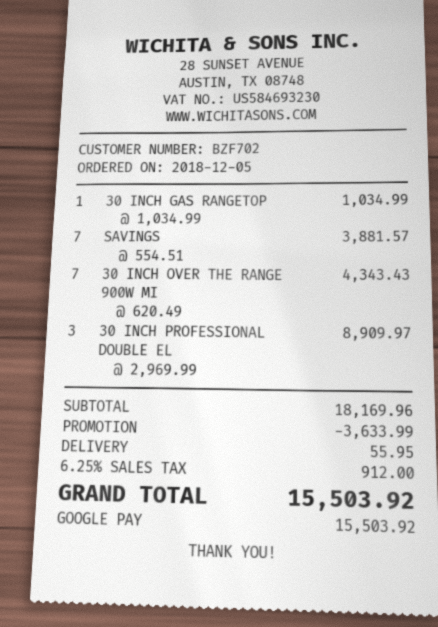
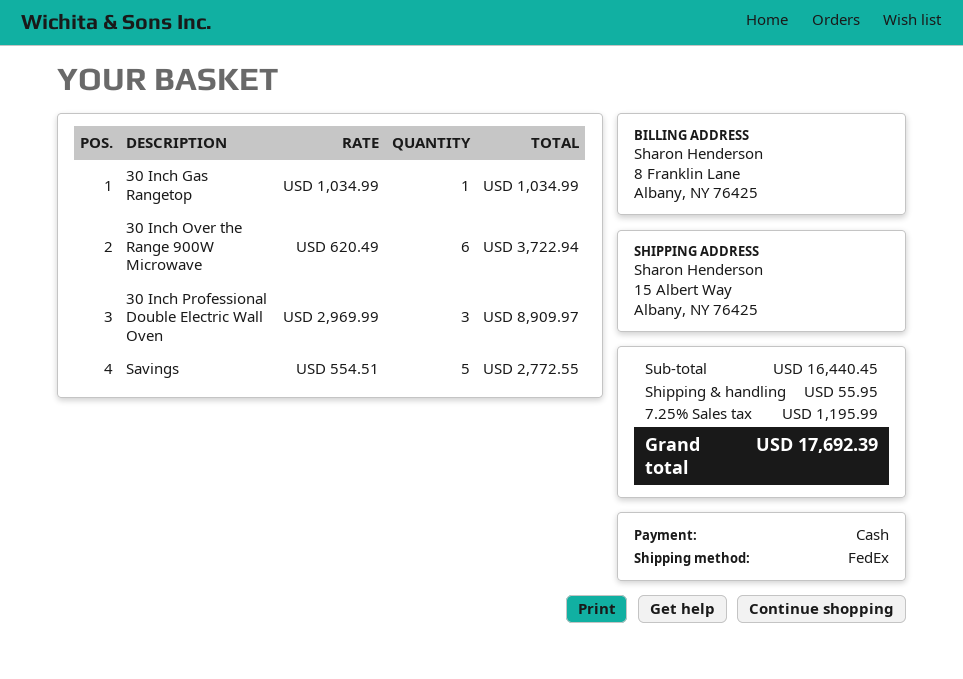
payment method: Google Pay -> cash
SAVINGS: 7 x 554.51 = 3881.57 -> 5 x 554.51 = 2772.55
30 INCH OVER THE RANGE 900W MI: 7 x 620.49 = 4343.43 -> 6 x 620.49 = 3722.94
subtotal: 18169.96 -> 16440.45
discount: 3633.99 -> none
tax: 6.25% = 912.00 -> 7.25% = 1195.99
total: 15503.92 -> 17692.39

